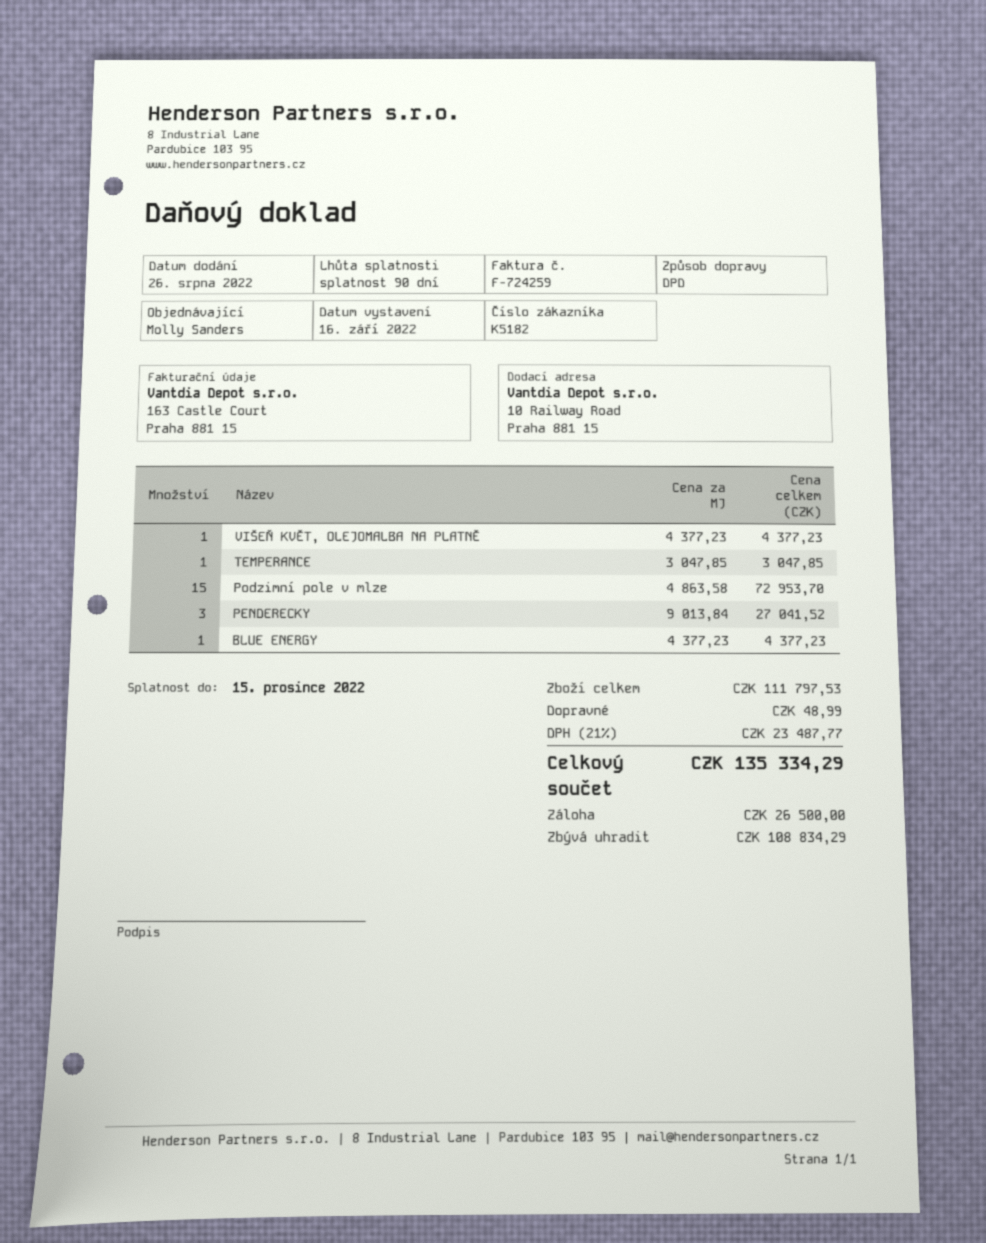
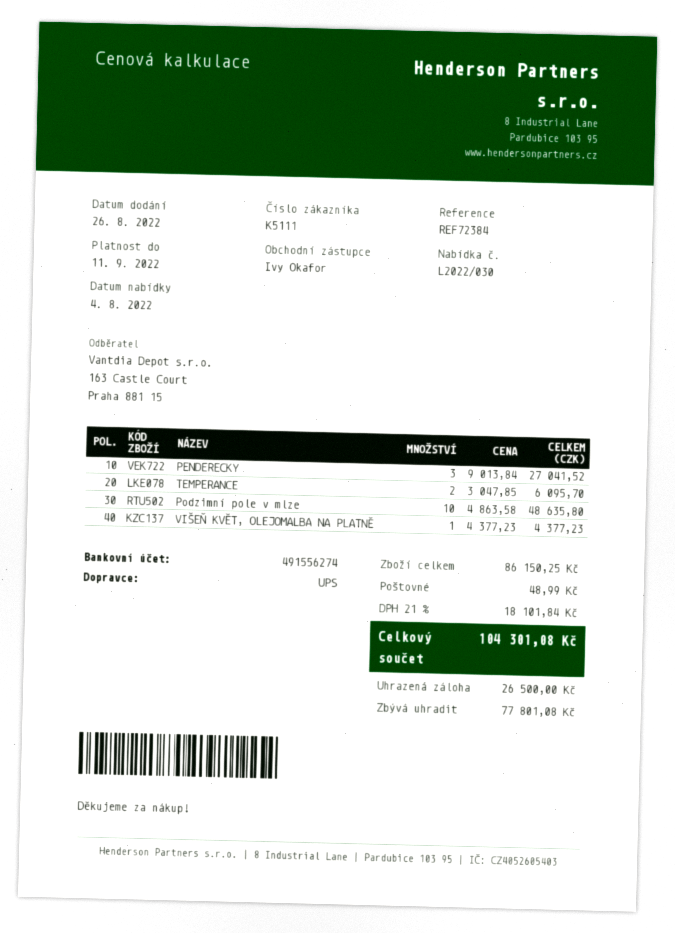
customer number: K5182 -> K5111
shipping method: DPD -> UPS
TEMPERANCE: 1 x 3047.85 = 3047.85 -> 2 x 3047.85 = 6095.70
Podzimní pole v mlze: 15 x 4863.58 = 72953.70 -> 10 x 4863.58 = 48635.80
BLUE ENERGY: 1 x 4377.23 = 4377.23 -> none
subtotal: 111797.53 -> 86150.25
tax: 21% = 23487.77 -> 21% = 18101.84
total: 135334.29 -> 104301.08
balance: 108834.29 -> 77801.08

